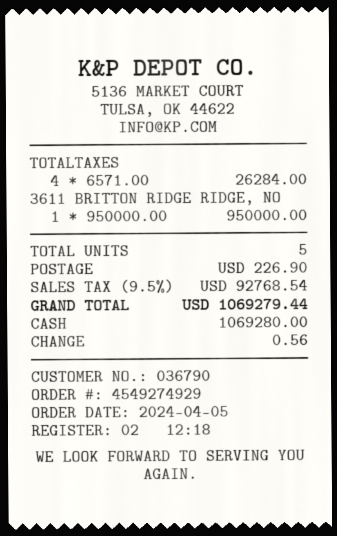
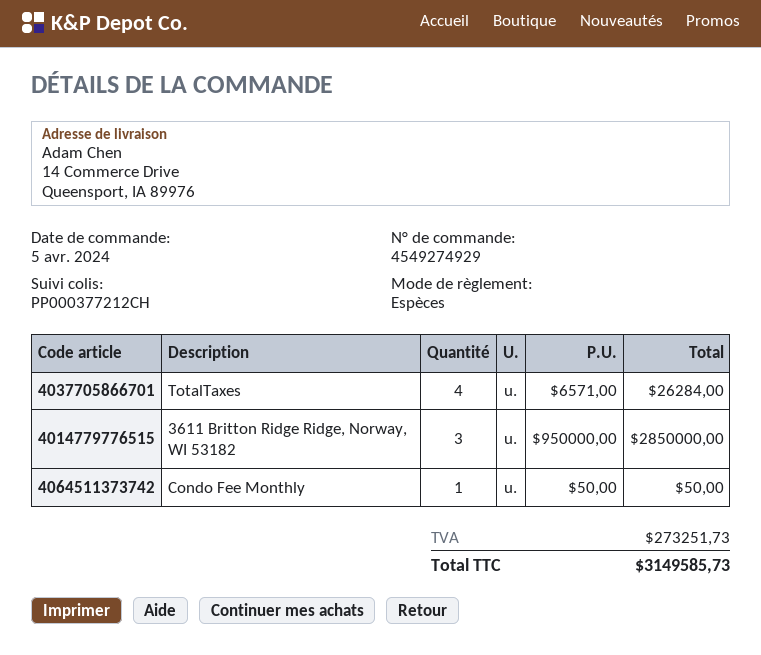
3611 BRITTON RIDGE RIDGE, NO: 1 x 950000.00 = 950000.00 -> 3 x 950000.00 = 2850000.00
Condo Fee Monthly: none -> 1 x 50.00 = 50.00
shipping: 226.90 -> none
tax: 92768.54 -> 273251.73
total: 1069279.44 -> 3149585.73

